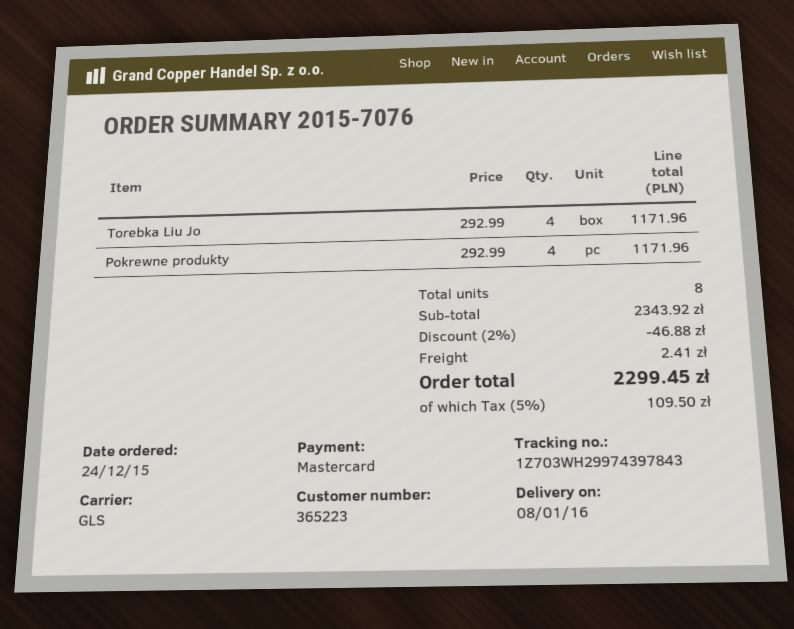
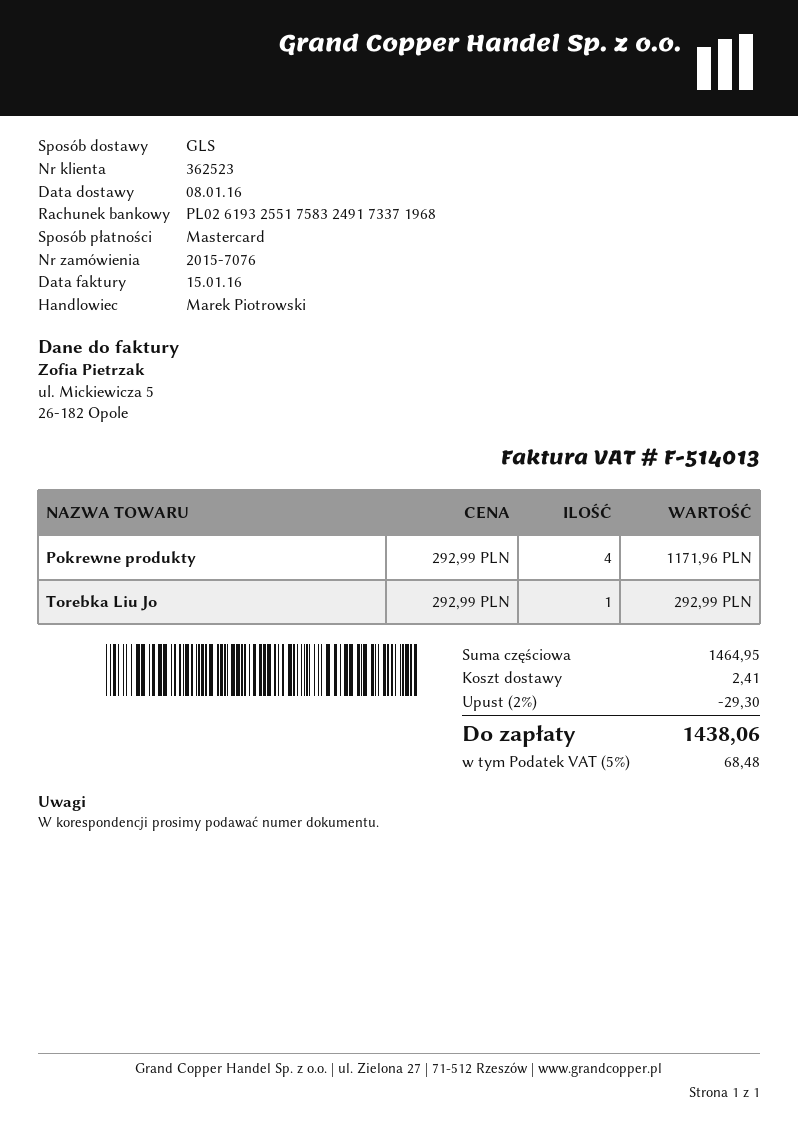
customer number: 365223 -> 362523
Torebka Liu Jo: 4 x 292.99 = 1171.96 -> 1 x 292.99 = 292.99
subtotal: 2343.92 -> 1464.95
discount: 2% = 46.88 -> 2% = 29.30
tax: 5% = 109.50 -> 5% = 68.48
total: 2299.45 -> 1438.06

